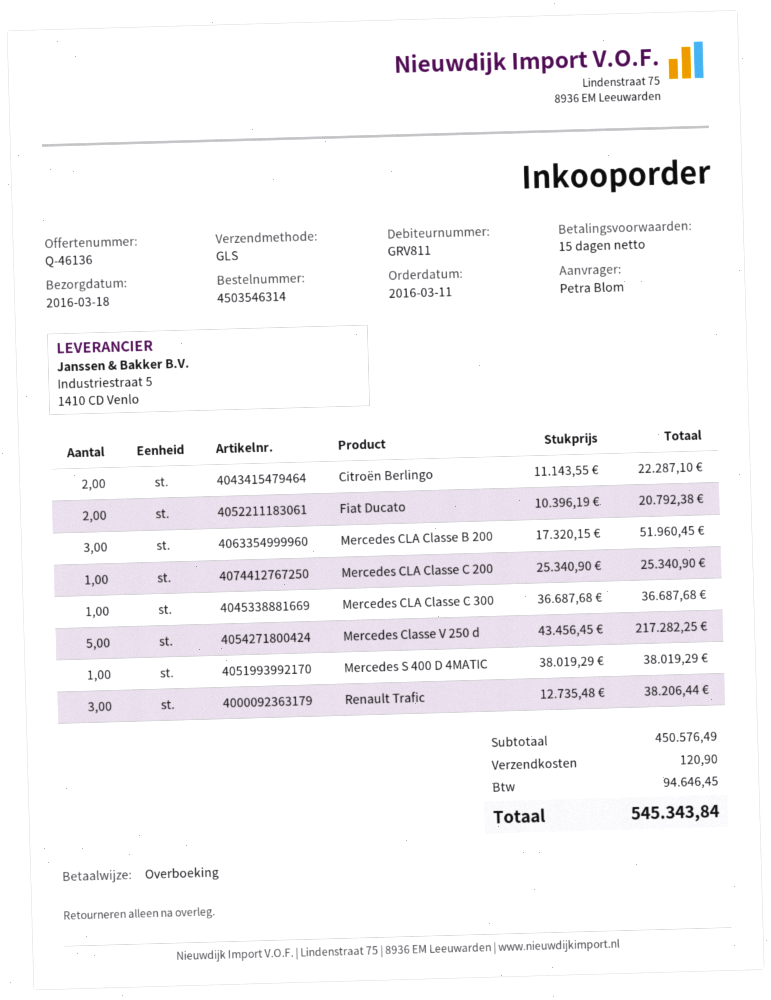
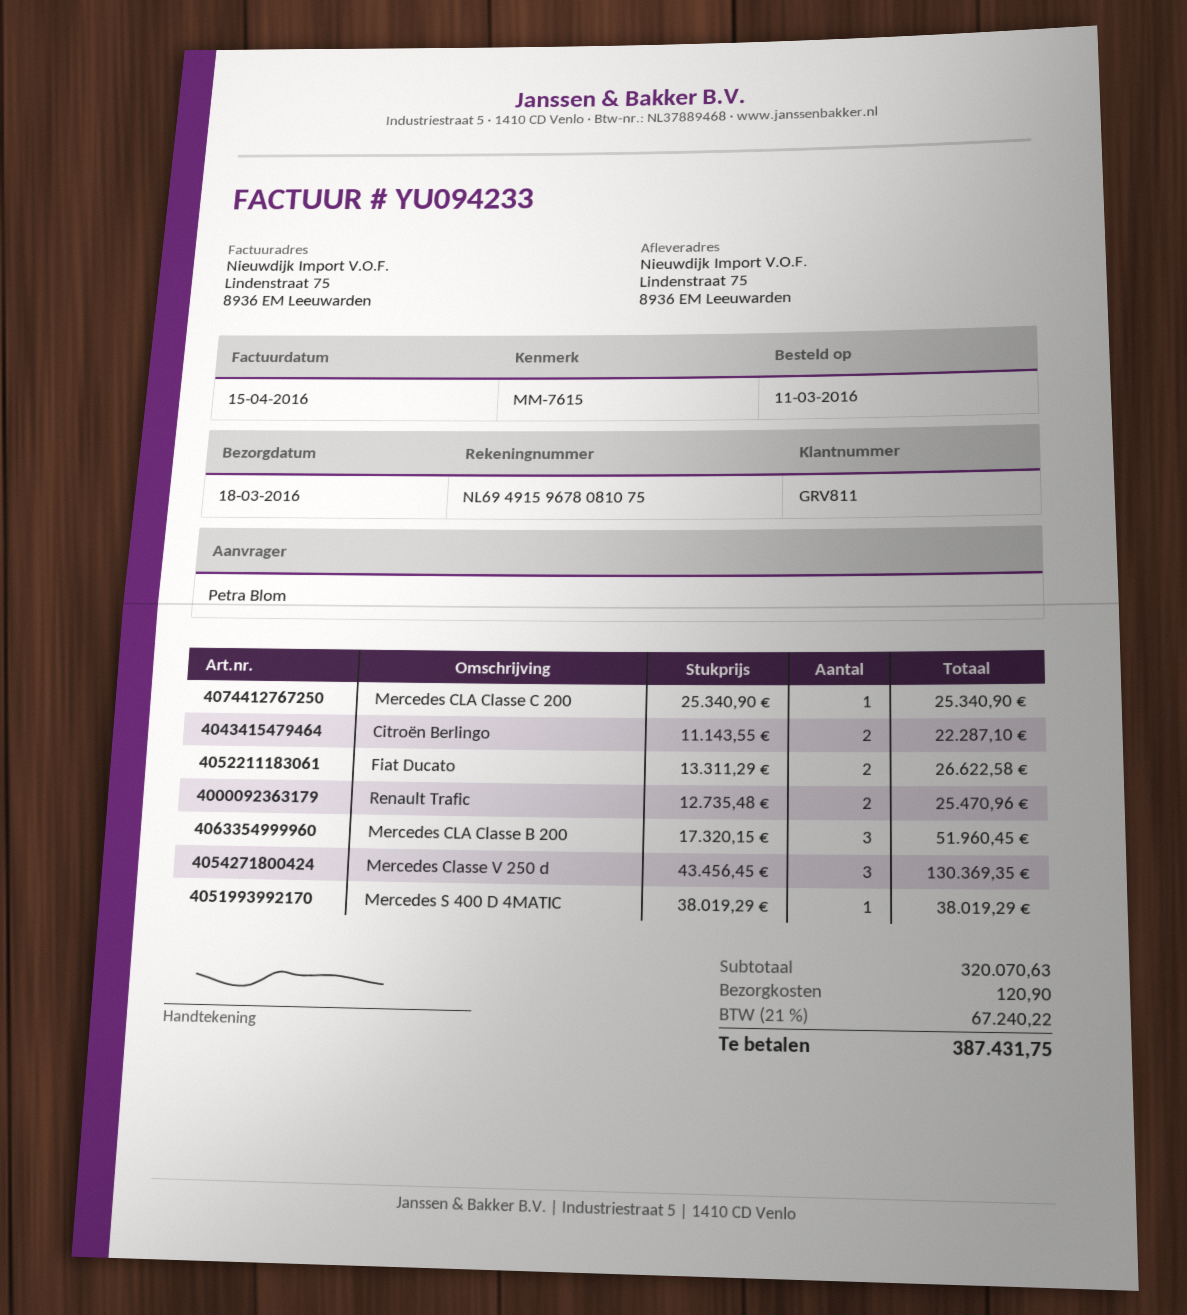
Fiat Ducato: 2 x 10396.19 = 20792.38 -> 2 x 13311.29 = 26622.58
Mercedes CLA Classe C 300: 1 x 36687.68 = 36687.68 -> none
Mercedes Classe V 250 d: 5 x 43456.45 = 217282.25 -> 3 x 43456.45 = 130369.35
Renault Trafic: 3 x 12735.48 = 38206.44 -> 2 x 12735.48 = 25470.96
subtotal: 450576.49 -> 320070.63
tax: 94646.45 -> 67240.22
total: 545343.84 -> 387431.75

